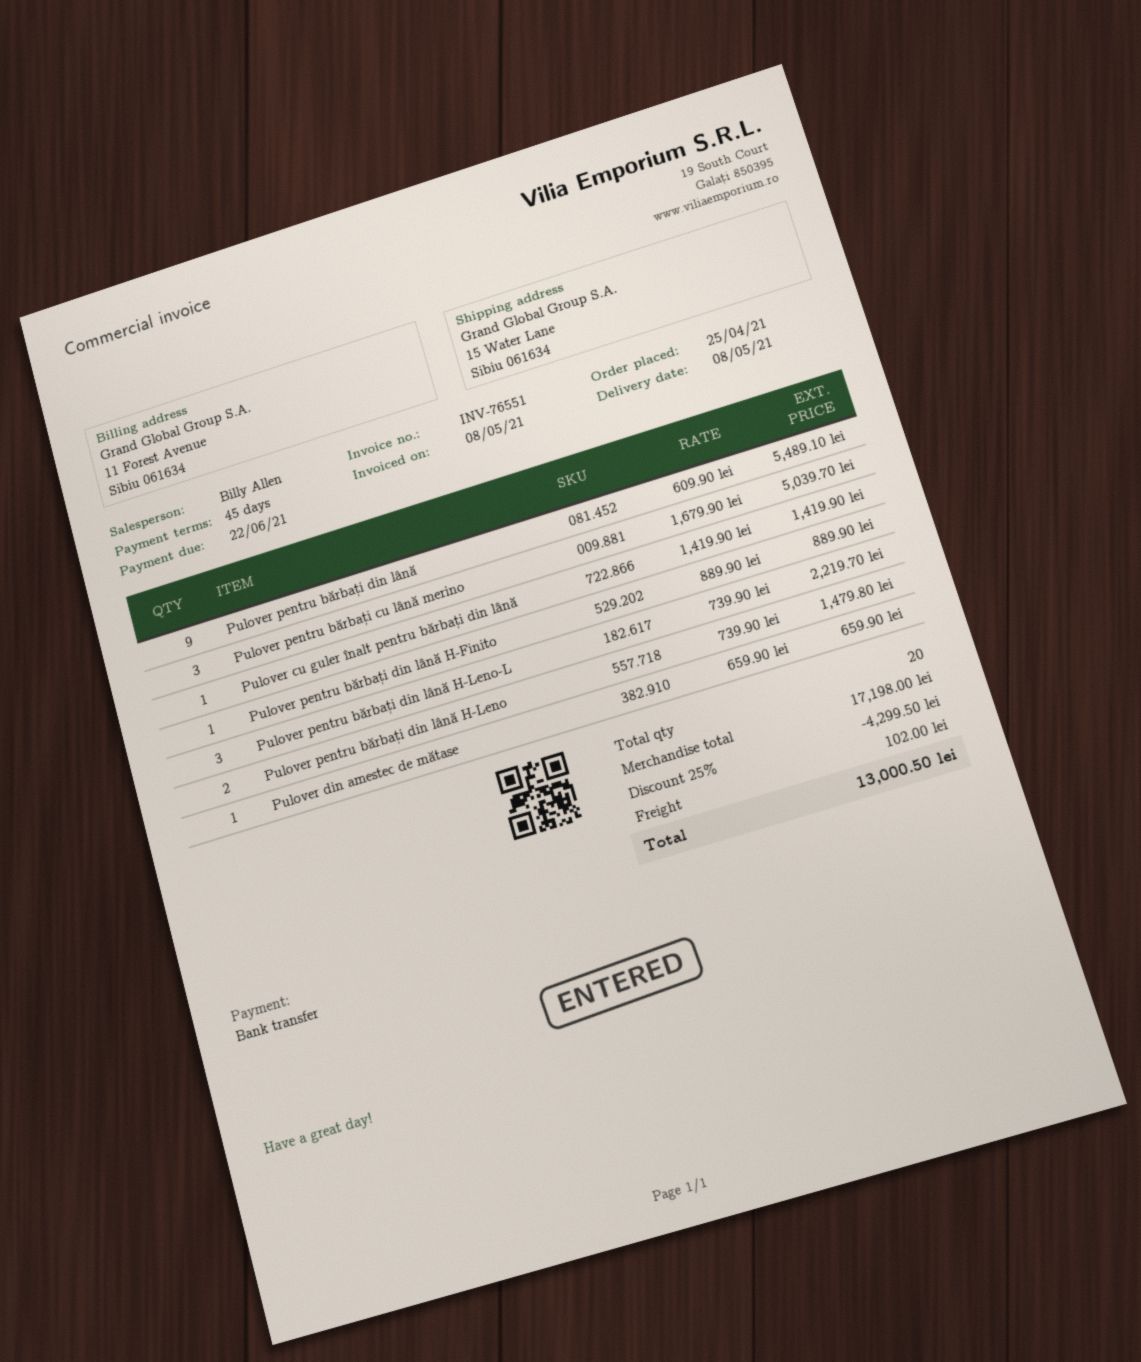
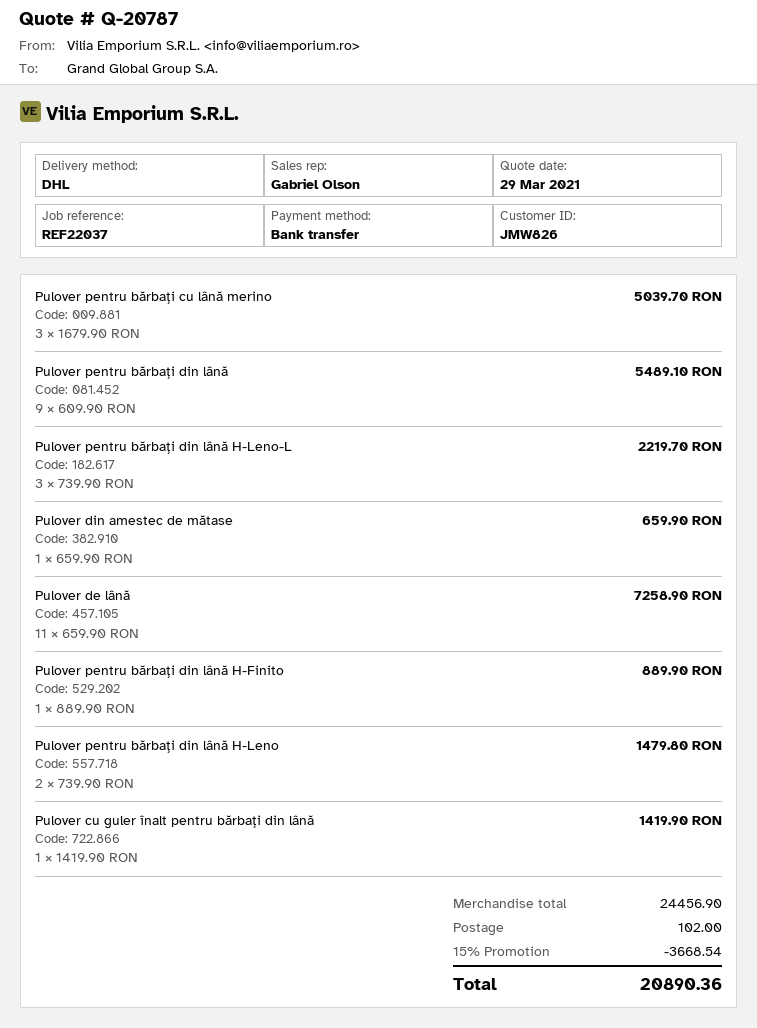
sales rep: Billy Allen -> Gabriel Olson
Pulover de lână: none -> 11 x 659.90 = 7258.90
subtotal: 17198.00 -> 24456.90
discount: 25% = 4299.50 -> 15% = 3668.54
total: 13000.50 -> 20890.36

